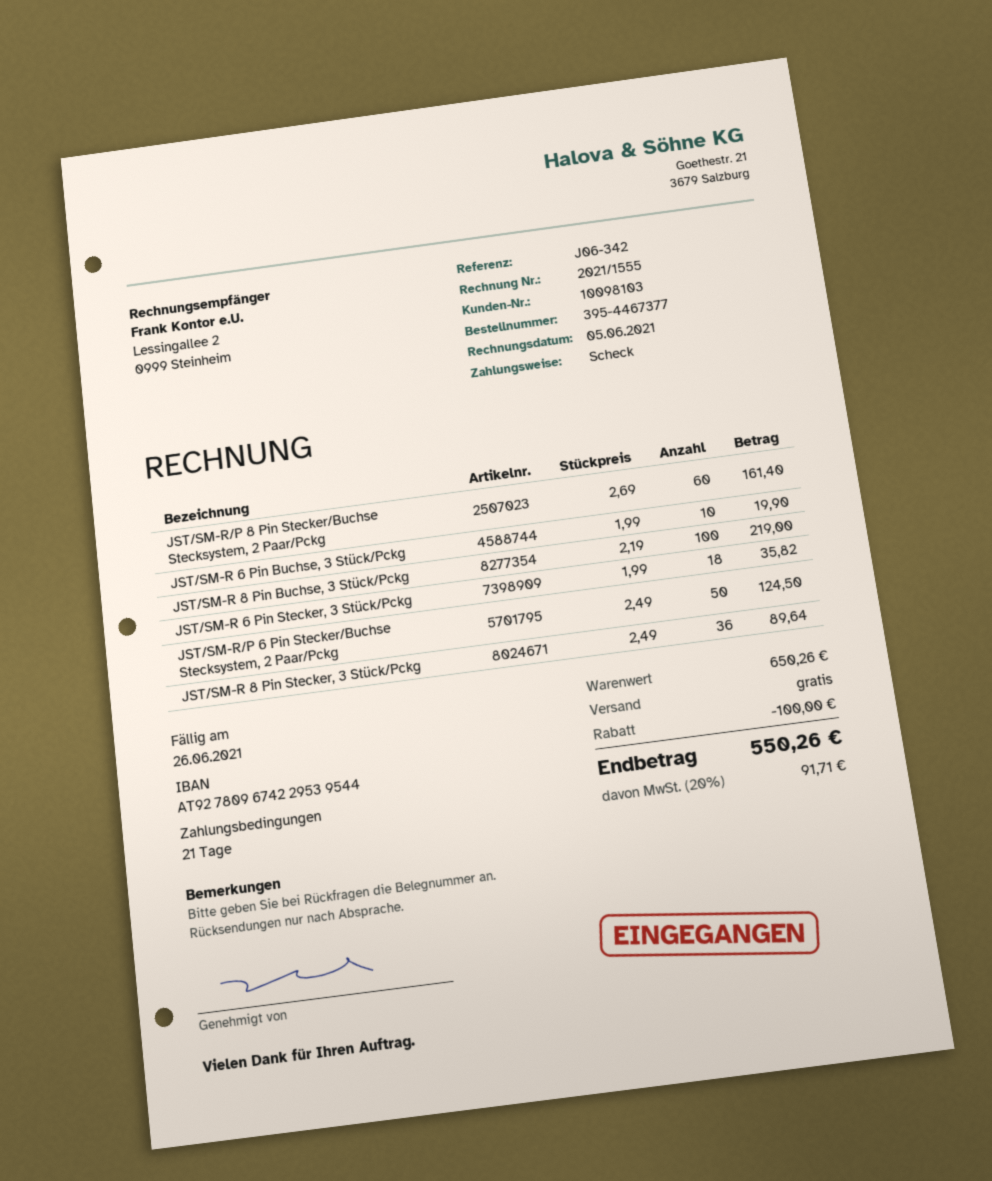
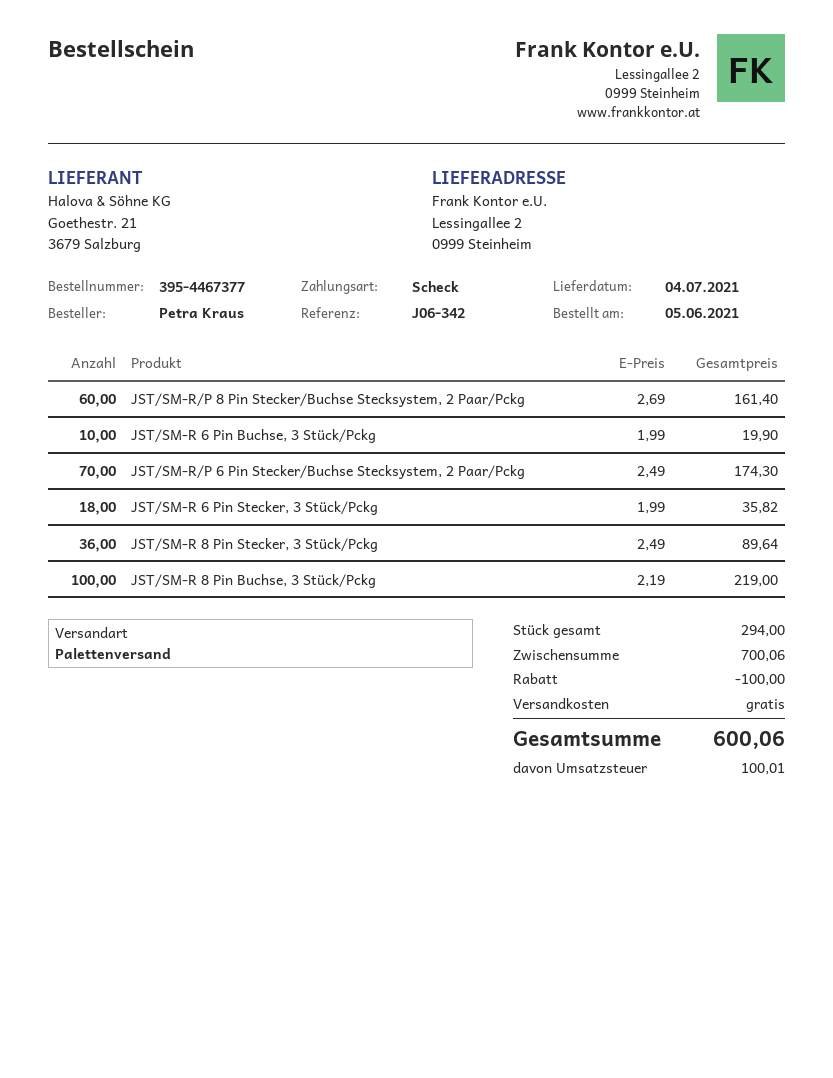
JST/SM-R/P 6 Pin Stecker/Buchse Stecksystem, 2 Paar/Pckg: 50 x 2.49 = 124.50 -> 70 x 2.49 = 174.30
subtotal: 650.26 -> 700.06
tax: 91.71 -> 100.01
total: 550.26 -> 600.06

